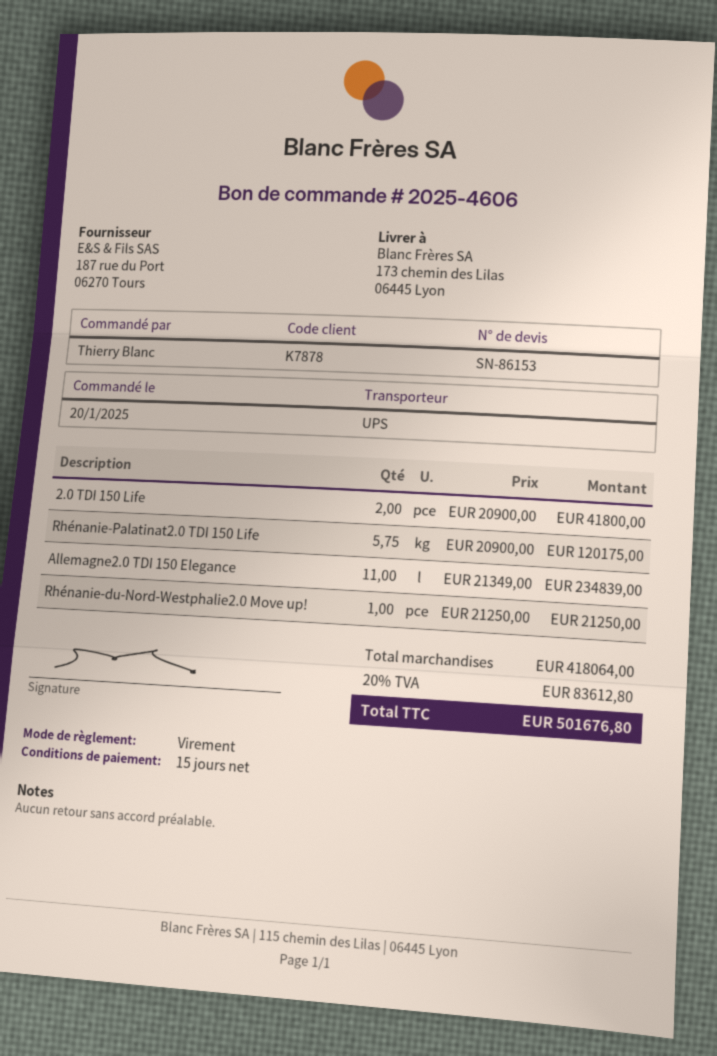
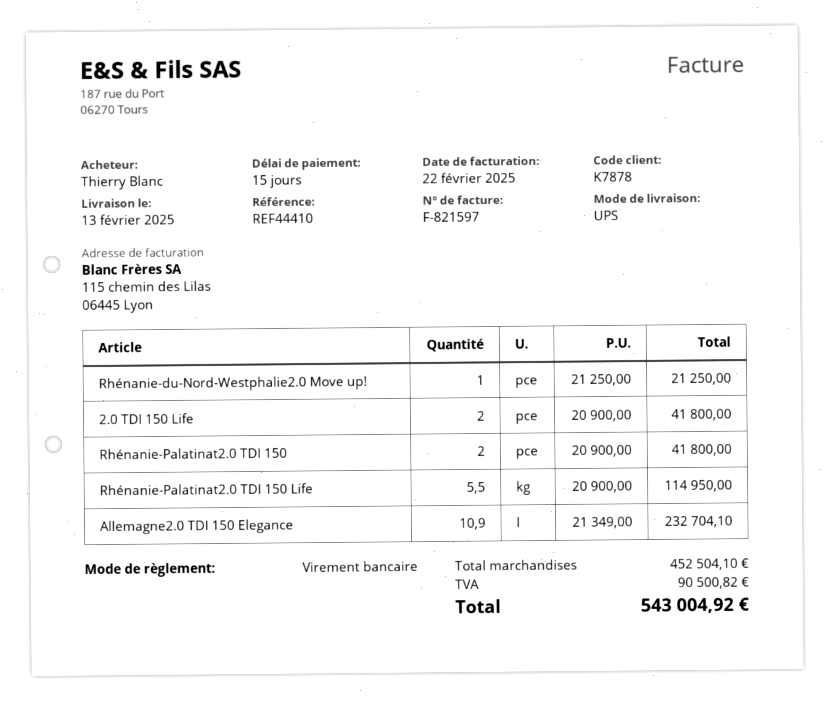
Rhénanie-Palatinat2.0 TDI 150 Life: 5.75 x 20900.00 = 120175.00 -> 5.5 x 20900.00 = 114950.00
Allemagne2.0 TDI 150 Elegance: 11 x 21349.00 = 234839.00 -> 10.9 x 21349.00 = 232704.10
Rhénanie-Palatinat2.0 TDI 150: none -> 2 x 20900.00 = 41800.00
subtotal: 418064.00 -> 452504.10
tax: 83612.80 -> 90500.82
total: 501676.80 -> 543004.92

